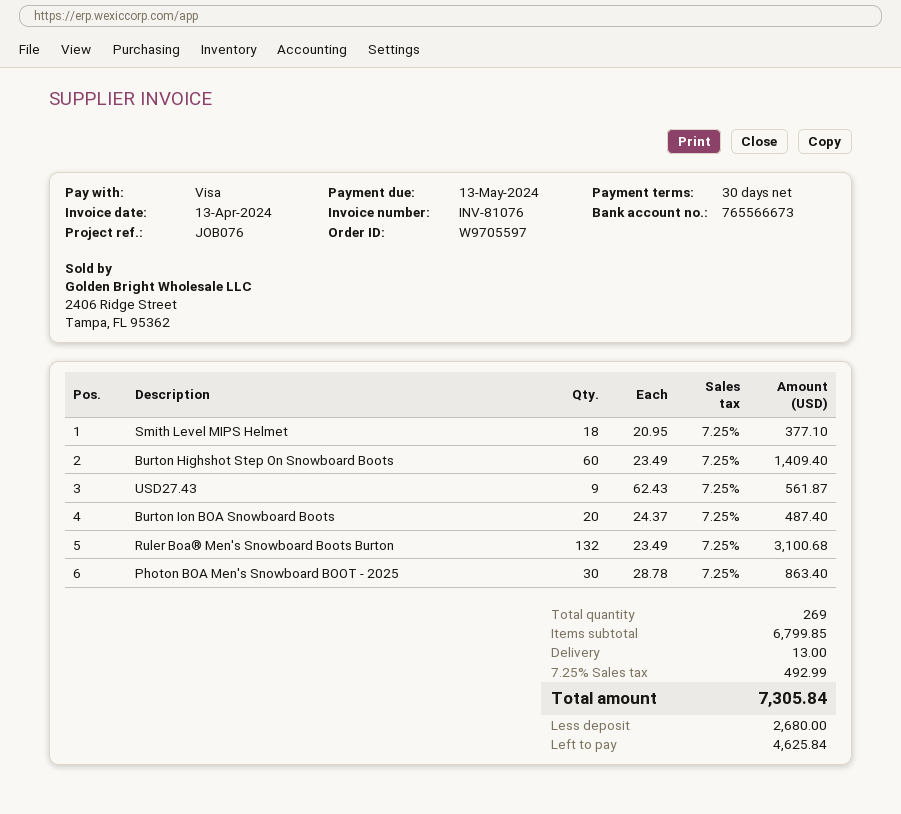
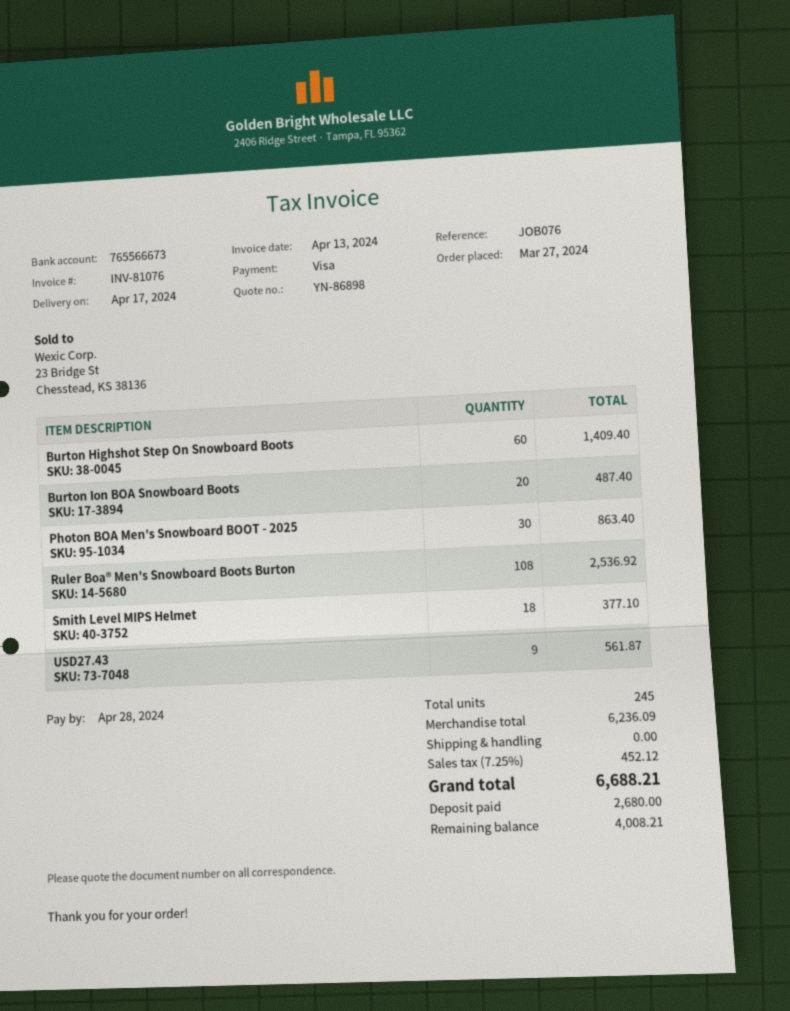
due date: 2024-05-13 -> 2024-04-28
Ruler Boa® Men's Snowboard Boots Burton: 132 for 3100.68 -> 108 for 2536.92
total quantity: 269 -> 245
subtotal: 6799.85 -> 6236.09
shipping: 13.00 -> 0.00
tax: 7.25% = 492.99 -> 7.25% = 452.12
total: 7305.84 -> 6688.21
balance: 4625.84 -> 4008.21

